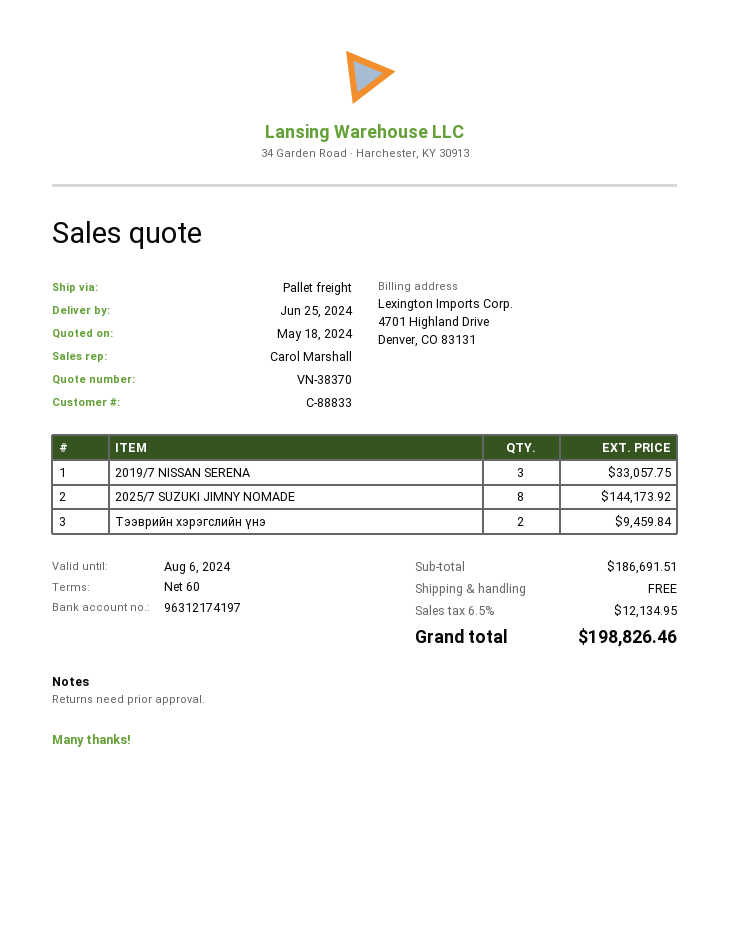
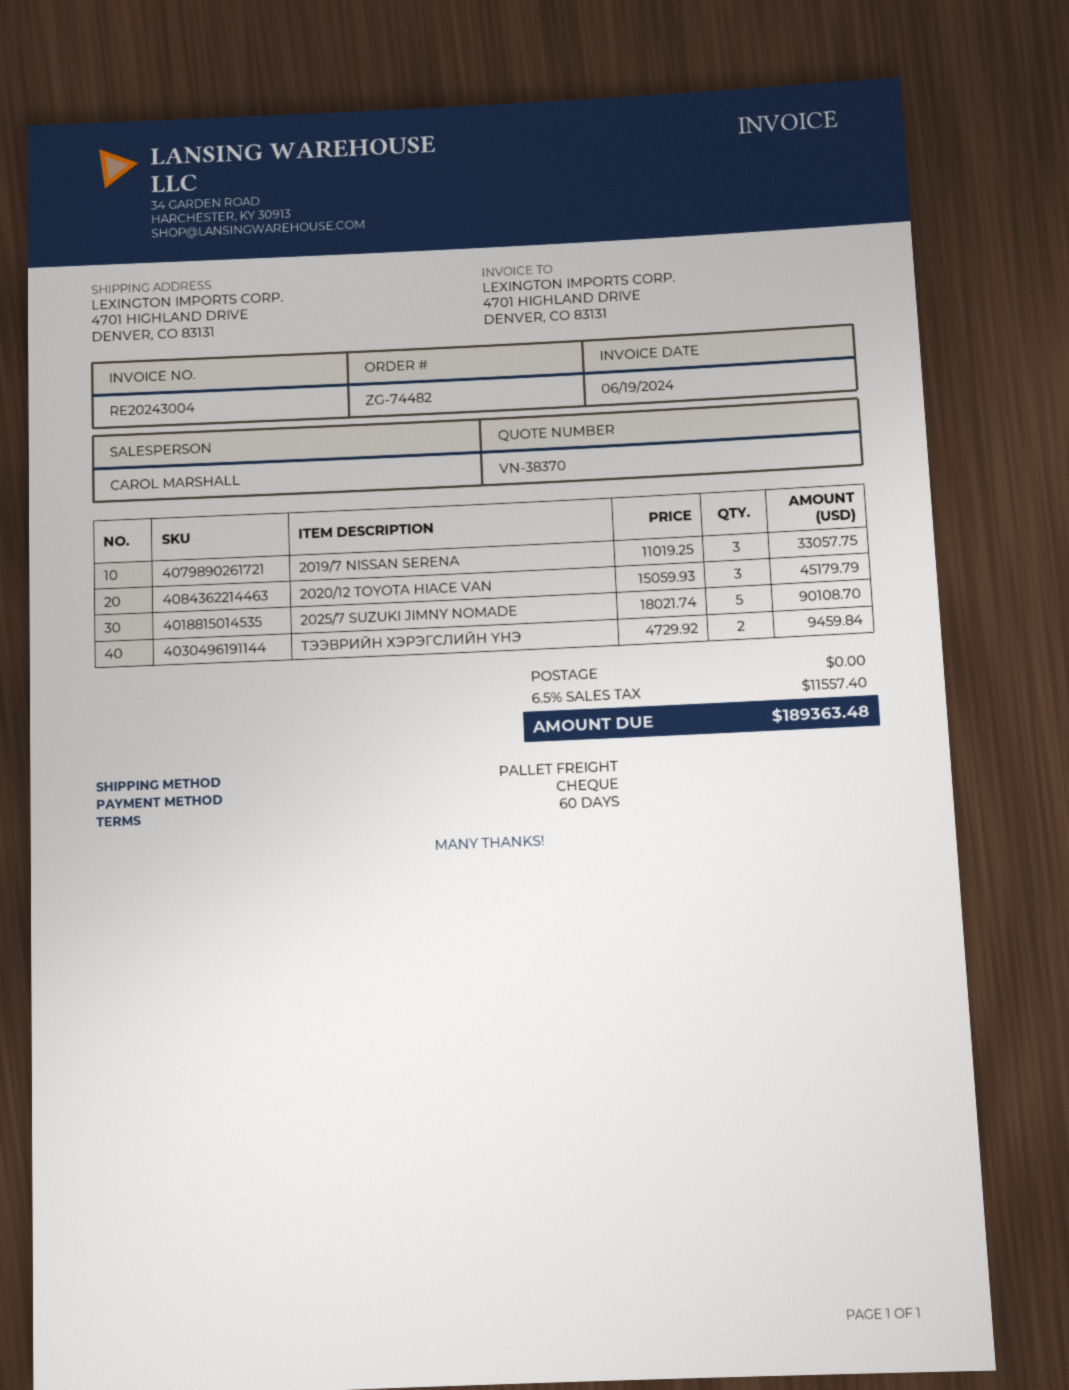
2025/7 SUZUKI JIMNY NOMADE: 8 for 144173.92 -> 5 for 90108.70
2020/12 TOYOTA HIACE VAN: none -> 3 for 45179.79
tax: 6.5% = 12134.95 -> 6.5% = 11557.40
total: 198826.46 -> 189363.48

